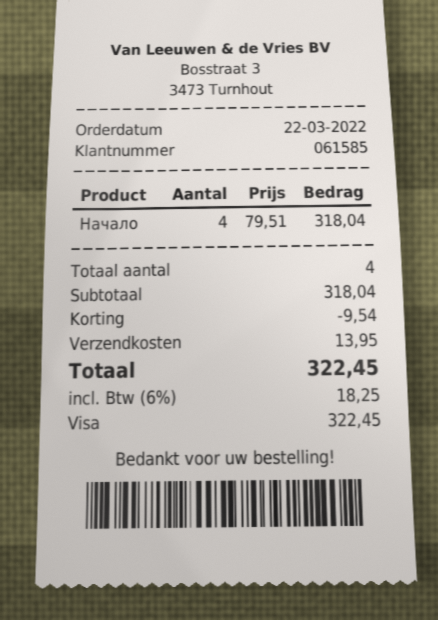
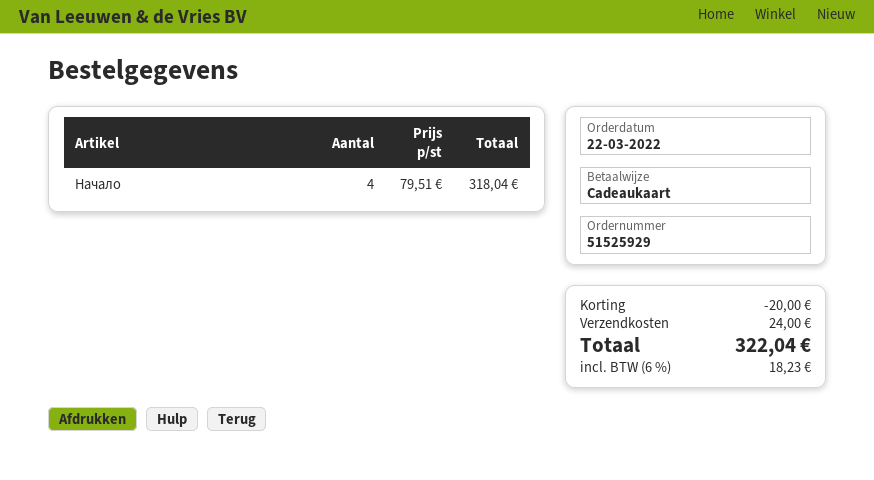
payment method: Visa -> gift card
discount: 9.54 -> 20.00
shipping: 13.95 -> 24.00
tax: 6% = 18.25 -> 6% = 18.23
total: 322.45 -> 322.04

